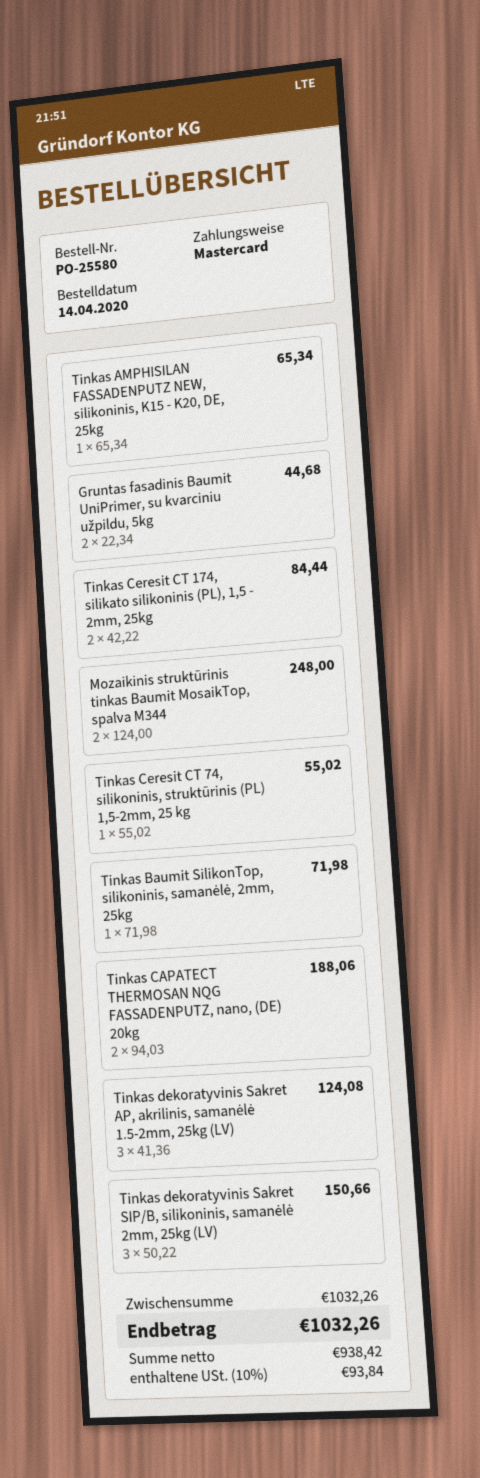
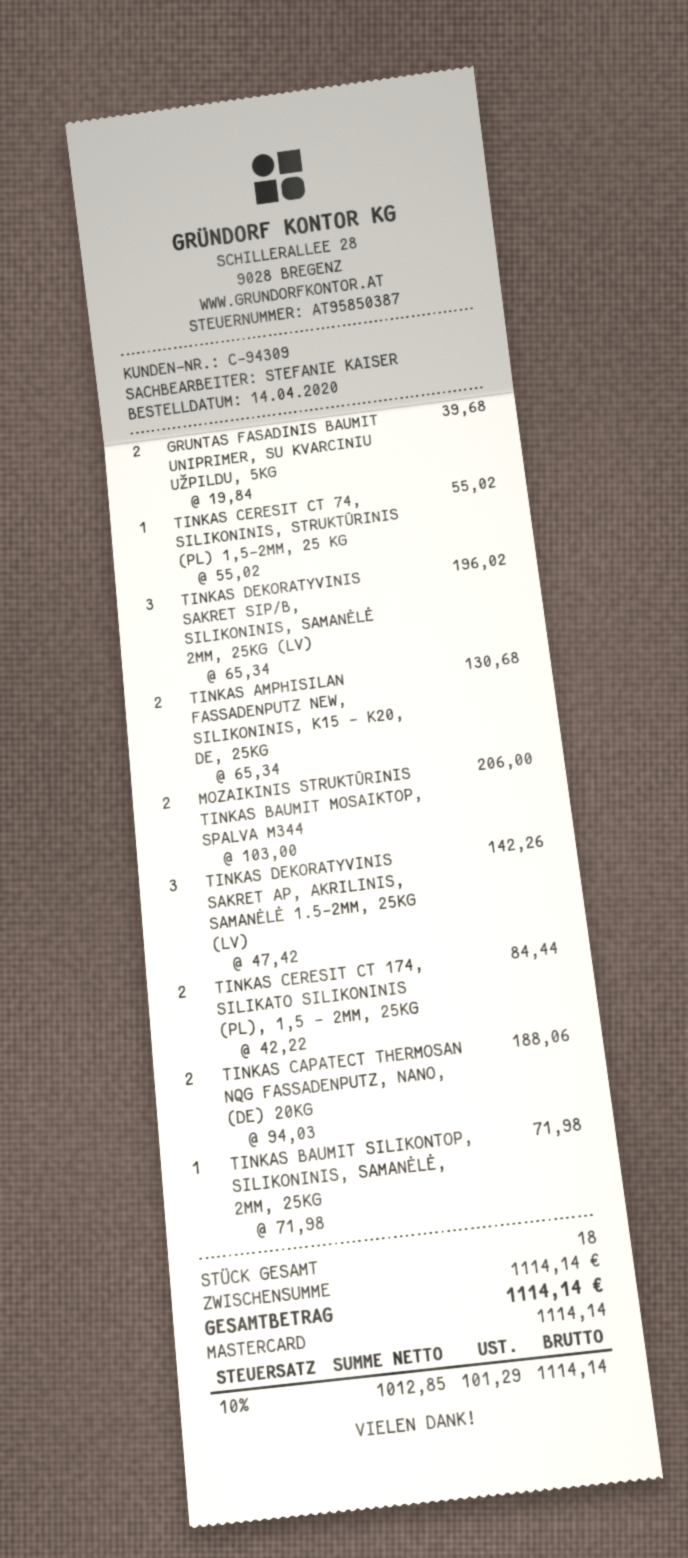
Tinkas AMPHISILAN FASSADENPUTZ NEW, silikoninis, K15 - K20, DE, 25kg: 1 x 65.34 = 65.34 -> 2 x 65.34 = 130.68
Gruntas fasadinis Baumit UniPrimer, su kvarciniu užpildu, 5kg: 2 x 22.34 = 44.68 -> 2 x 19.84 = 39.68
Mozaikinis struktūrinis tinkas Baumit MosaikTop, spalva M344: 2 x 124.00 = 248.00 -> 2 x 103.00 = 206.00
Tinkas dekoratyvinis Sakret AP, akrilinis, samanėlė 1.5-2mm, 25kg (LV): 3 x 41.36 = 124.08 -> 3 x 47.42 = 142.26
Tinkas dekoratyvinis Sakret SIP/B, silikoninis, samanėlė 2mm, 25kg (LV): 3 x 50.22 = 150.66 -> 3 x 65.34 = 196.02
subtotal: 1032.26 -> 1114.14
net: 938.42 -> 1012.85
tax: 10% = 93.84 -> 10% = 101.29
total: 1032.26 -> 1114.14

